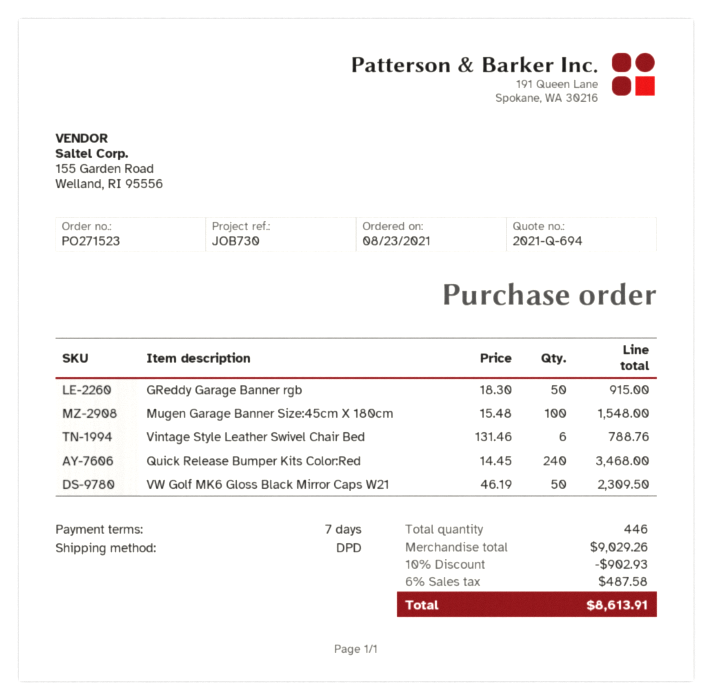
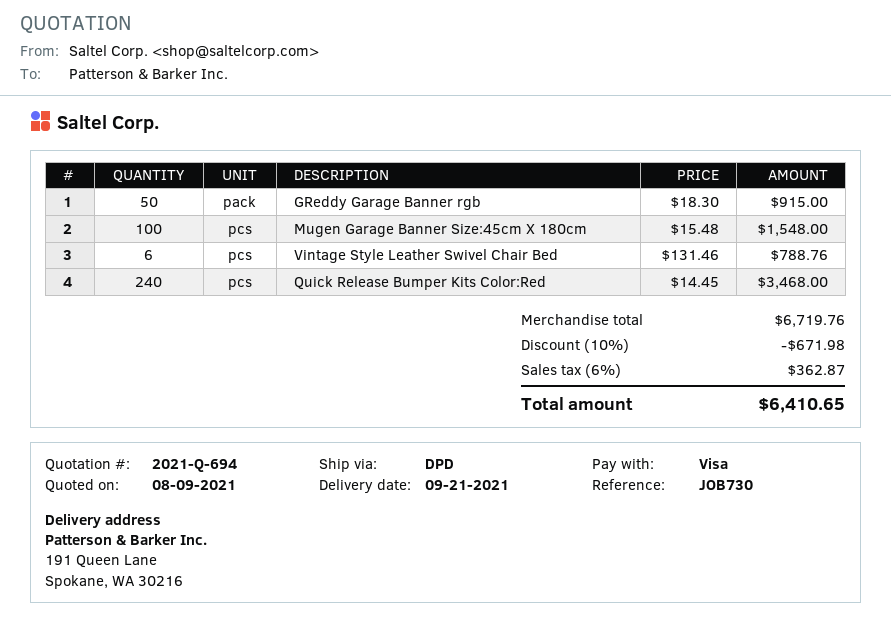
VW Golf MK6 Gloss Black Mirror Caps W21: 50 x 46.19 = 2309.50 -> none
subtotal: 9029.26 -> 6719.76
discount: 10% = 902.93 -> 10% = 671.98
tax: 6% = 487.58 -> 6% = 362.87
total: 8613.91 -> 6410.65

